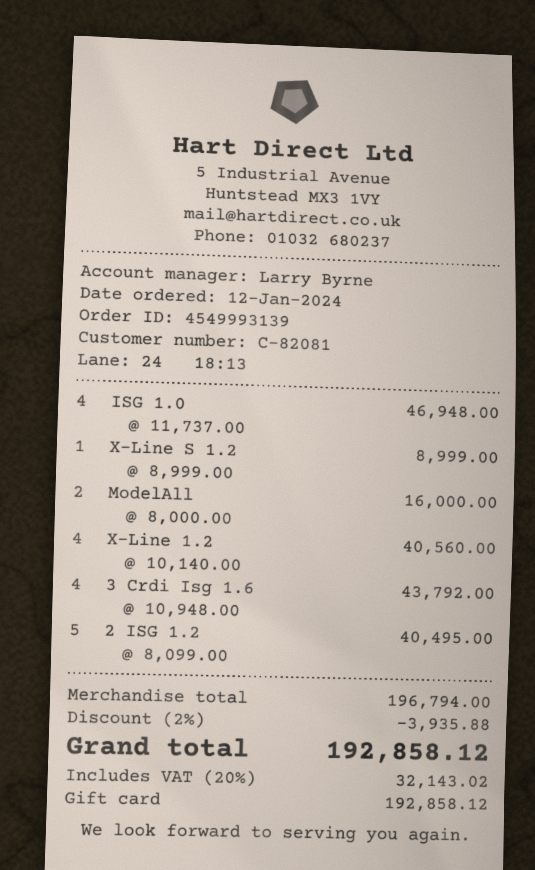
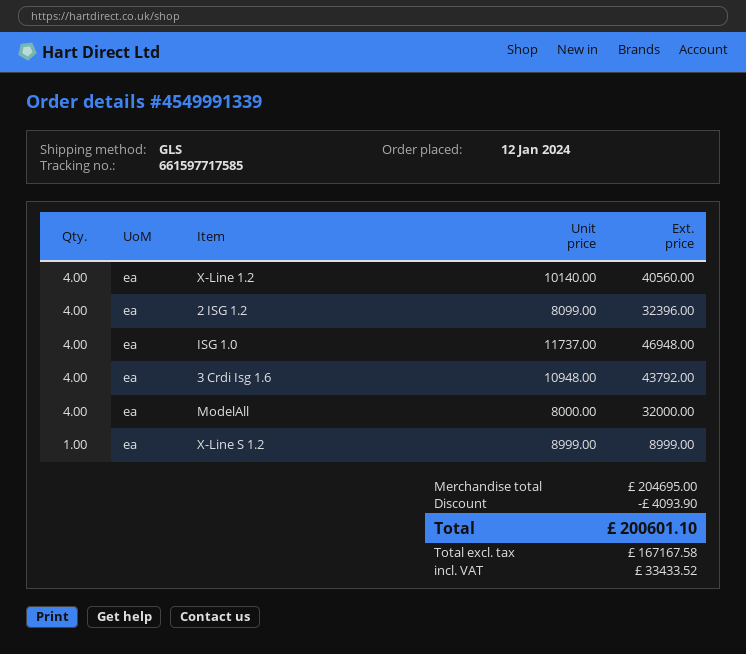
order number: 4549993139 -> 4549991339
ModelAll: 2 x 8000.00 = 16000.00 -> 4 x 8000.00 = 32000.00
2 ISG 1.2: 5 x 8099.00 = 40495.00 -> 4 x 8099.00 = 32396.00
subtotal: 196794.00 -> 204695.00
discount: 3935.88 -> 4093.90
tax: 32143.02 -> 33433.52
total: 192858.12 -> 200601.10

